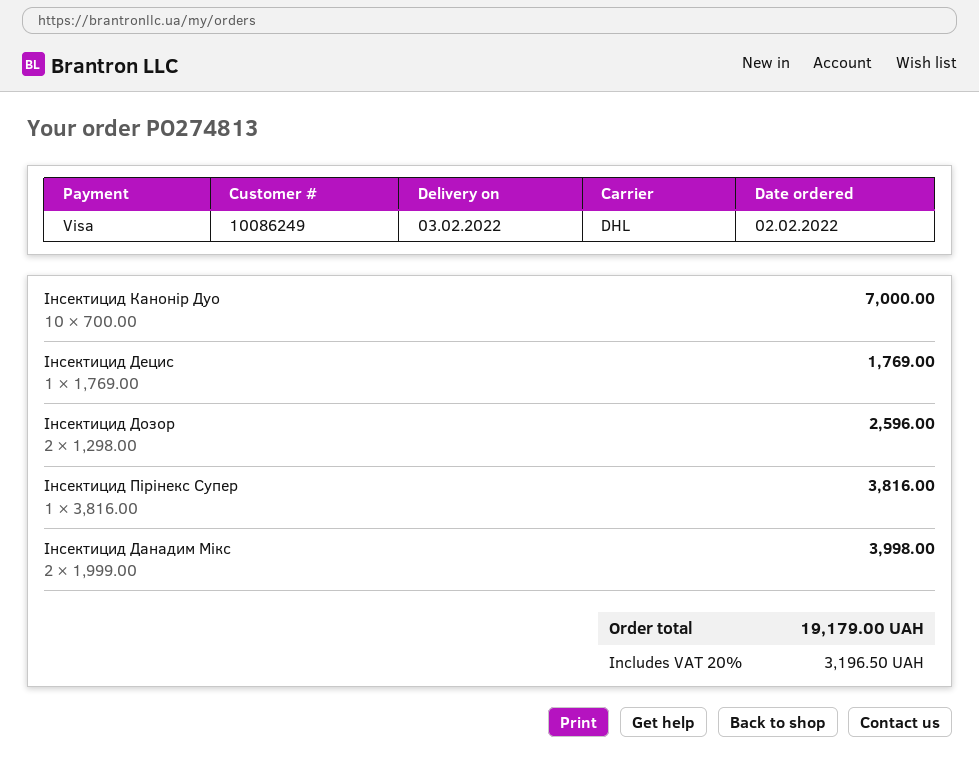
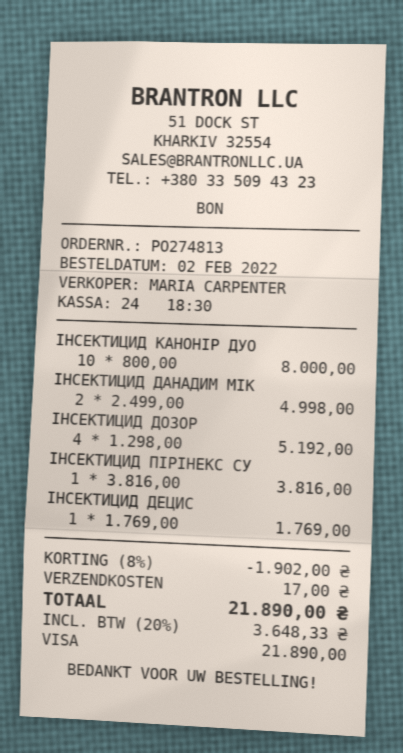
Інсектицид Канонір Дуо: 10 x 700.00 = 7000.00 -> 10 x 800.00 = 8000.00
Інсектицид Дозор: 2 x 1298.00 = 2596.00 -> 4 x 1298.00 = 5192.00
Інсектицид Данадим Мікс: 2 x 1999.00 = 3998.00 -> 2 x 2499.00 = 4998.00
discount: none -> 8% = 1902.00
shipping: none -> 17.00
tax: 20% = 3196.50 -> 20% = 3648.33
total: 19179.00 -> 21890.00

